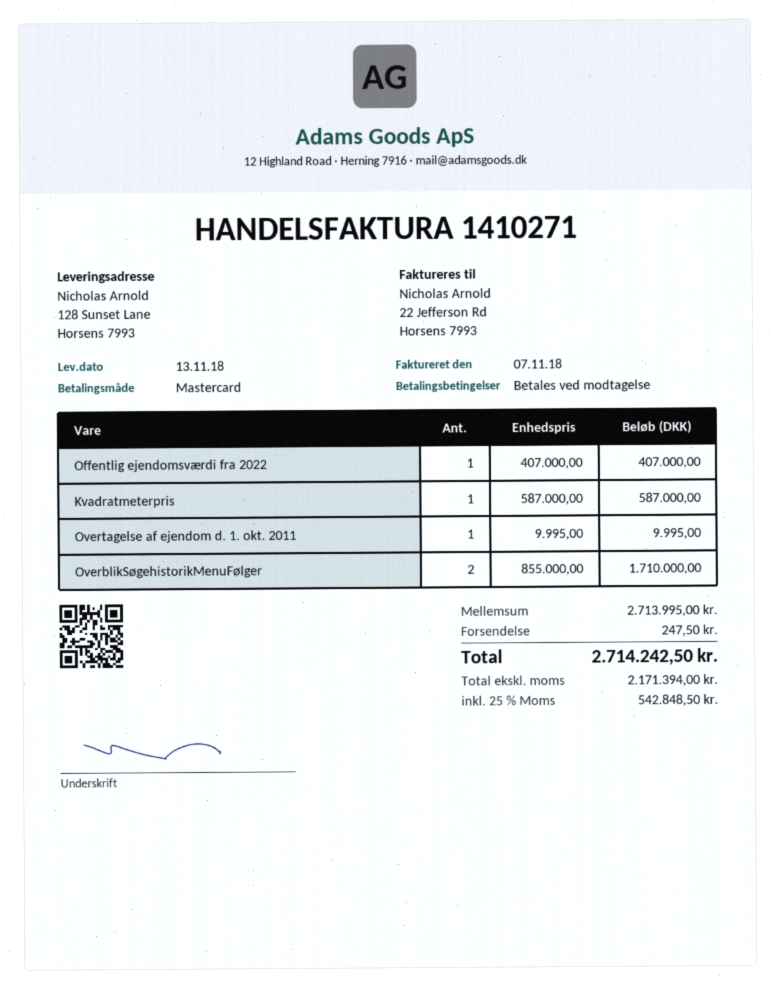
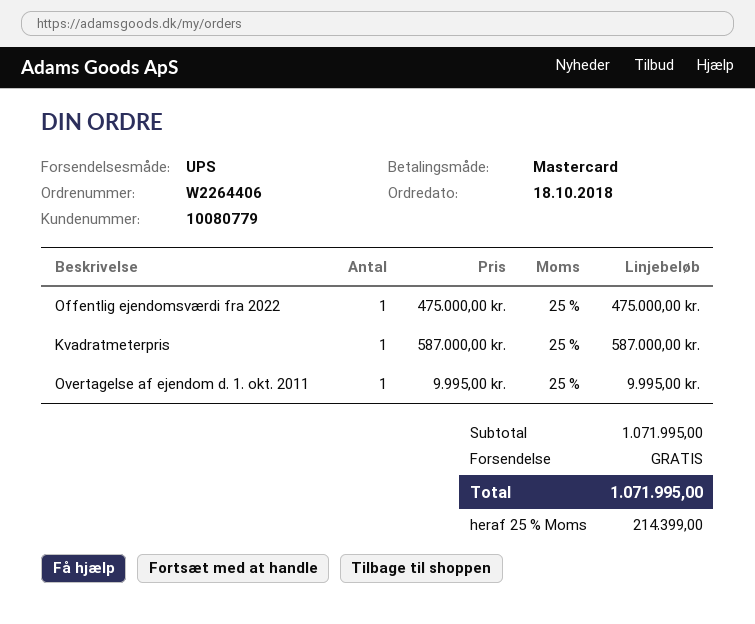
Offentlig ejendomsværdi fra 2022: 1 x 407000.00 = 407000.00 -> 1 x 475000.00 = 475000.00
OverblikSøgehistorikMenuFølger: 2 x 855000.00 = 1710000.00 -> none
subtotal: 2713995.00 -> 1071995.00
shipping: 247.50 -> 0.00
tax: 25% = 542848.50 -> 25% = 214399.00
total: 2714242.50 -> 1071995.00

